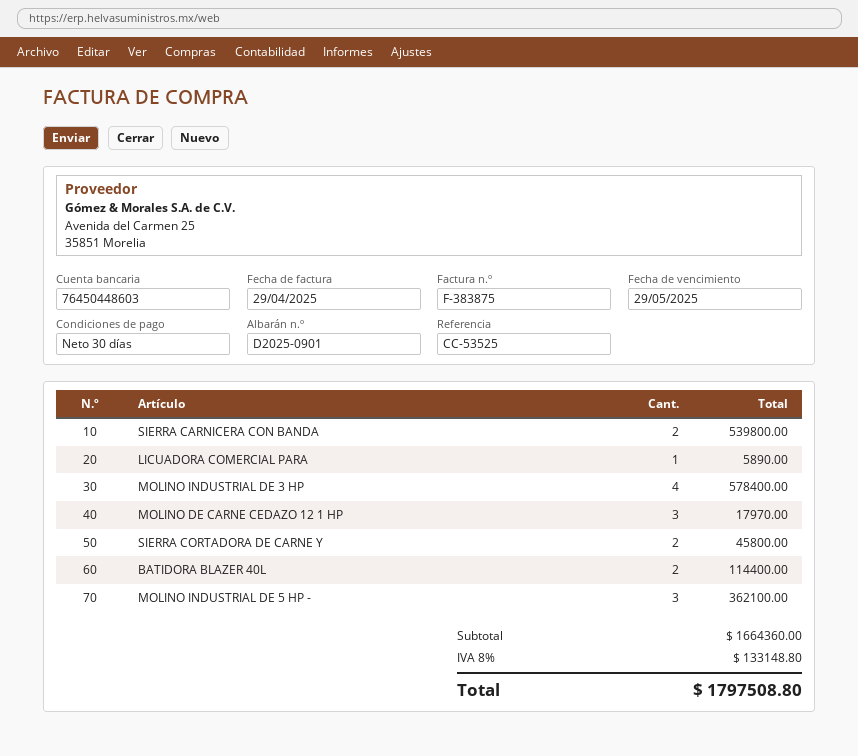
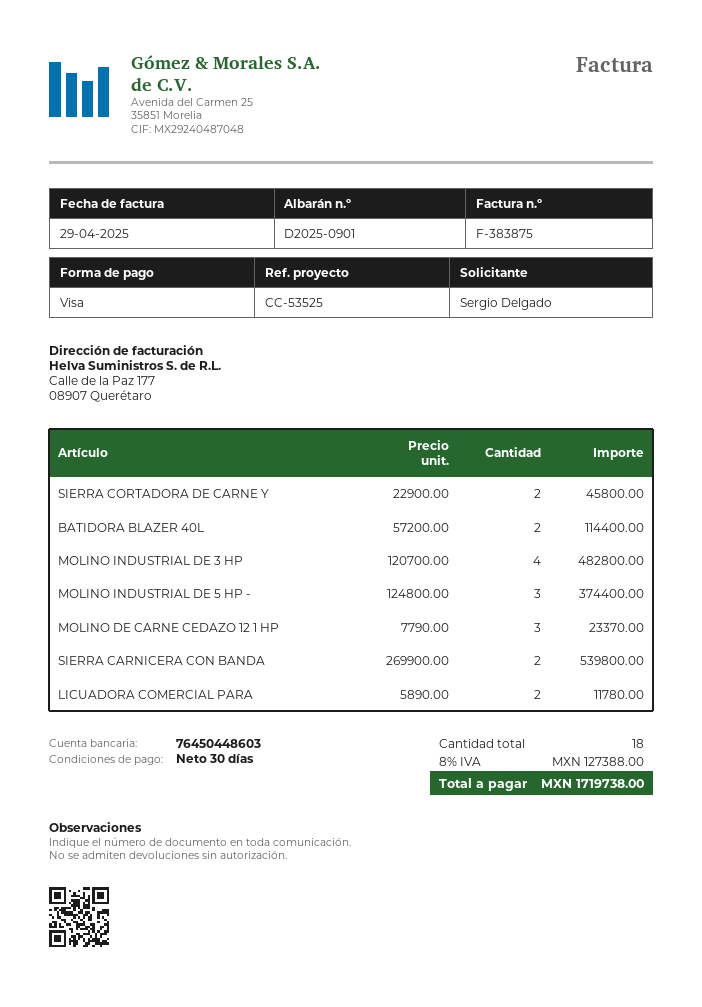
LICUADORA COMERCIAL PARA: 1 for 5890.00 -> 2 for 11780.00
MOLINO INDUSTRIAL DE 3 HP: 4 for 578400.00 -> 4 for 482800.00
MOLINO DE CARNE CEDAZO 12 1 HP: 3 for 17970.00 -> 3 for 23370.00
MOLINO INDUSTRIAL DE 5 HP -: 3 for 362100.00 -> 3 for 374400.00
tax: 8% = 133148.80 -> 8% = 127388.00
total: 1797508.80 -> 1719738.00

